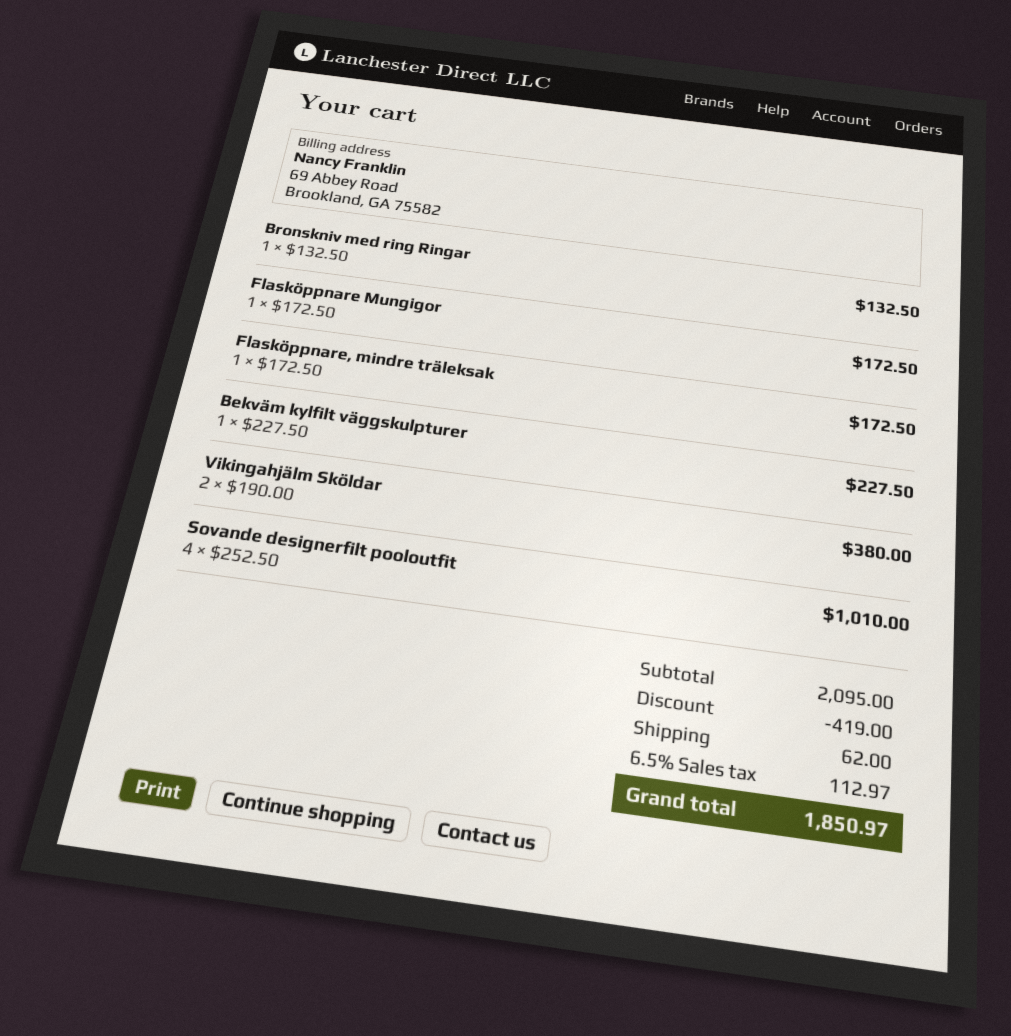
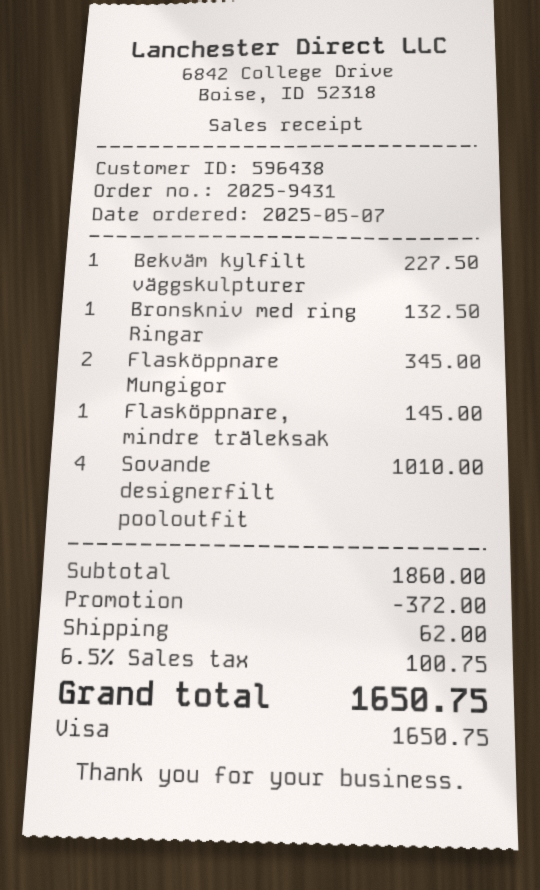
Flasköppnare Mungigor: 1 for 172.50 -> 2 for 345.00
Flasköppnare, mindre träleksak: 1 for 172.50 -> 1 for 145.00
Vikingahjälm Sköldar: 2 for 380.00 -> none
subtotal: 2095.00 -> 1860.00
discount: 419.00 -> 372.00
tax: 6.5% = 112.97 -> 6.5% = 100.75
total: 1850.97 -> 1650.75

